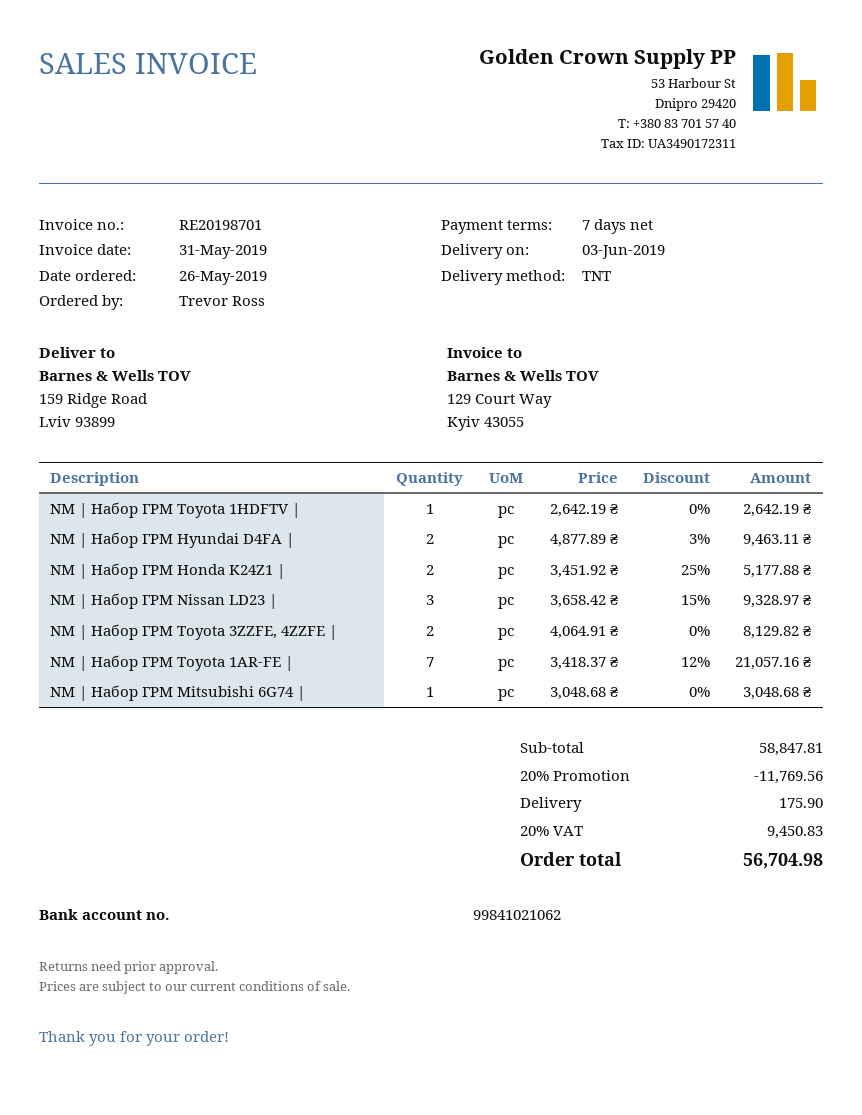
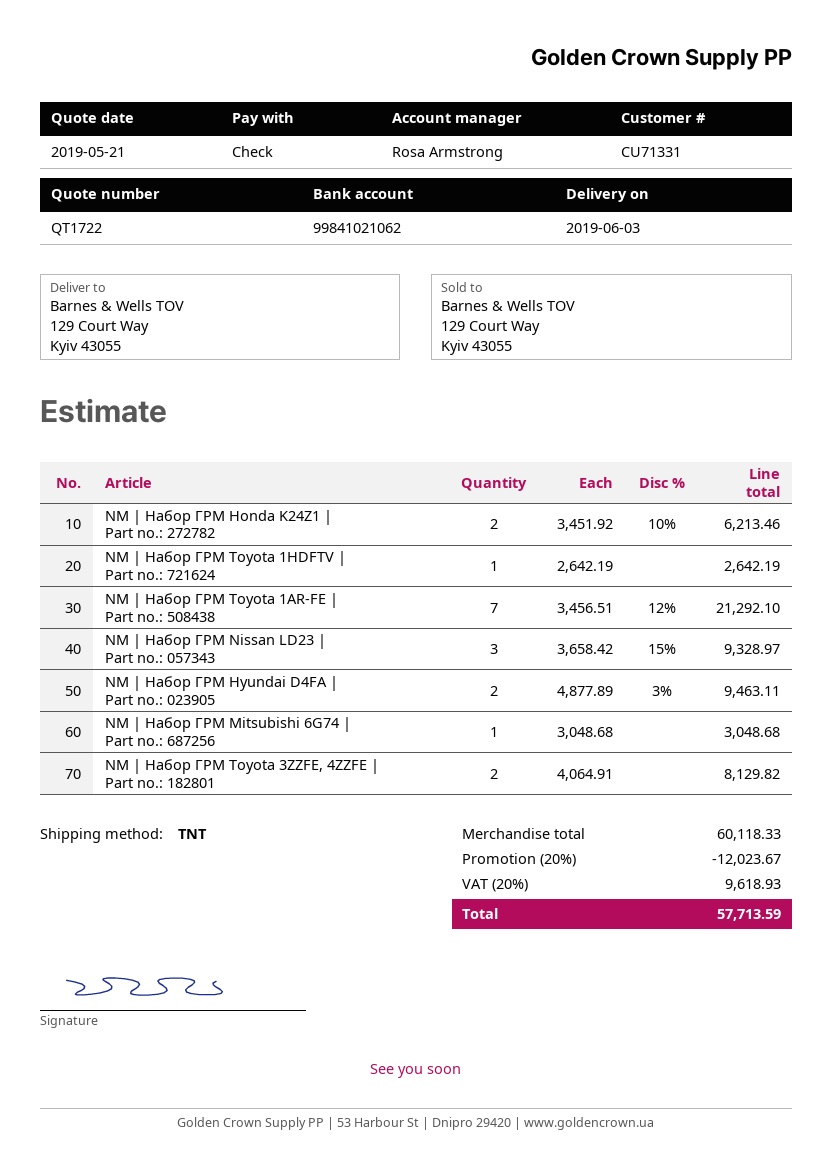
ship to: 159 Ridge Road, Lviv 93899 -> 129 Court Way, Kyiv 43055
NM | Набор ГРМ Honda K24Z1 |: 2 x 3451.92 - 25% = 5177.88 -> 2 x 3451.92 - 10% = 6213.46
NM | Набор ГРМ Toyota 1AR-FE |: 7 x 3418.37 - 12% = 21057.16 -> 7 x 3456.51 - 12% = 21292.10
subtotal: 58847.81 -> 60118.33
discount: 20% = 11769.56 -> 20% = 12023.67
shipping: 175.90 -> none
tax: 20% = 9450.83 -> 20% = 9618.93
total: 56704.98 -> 57713.59

